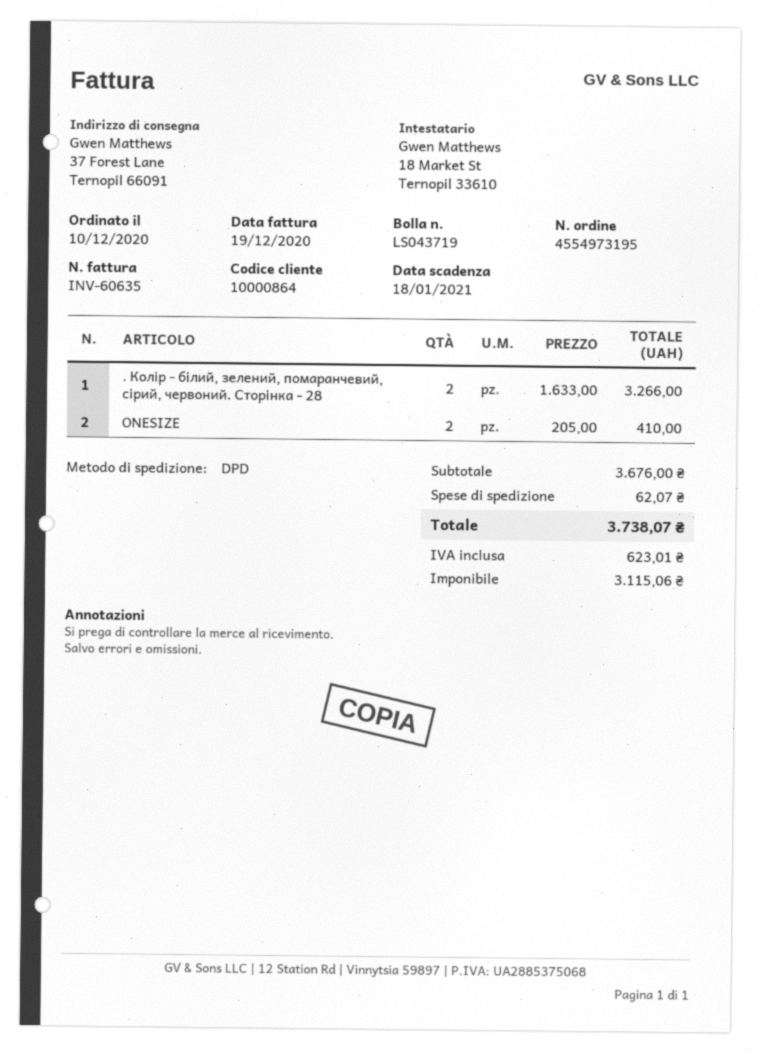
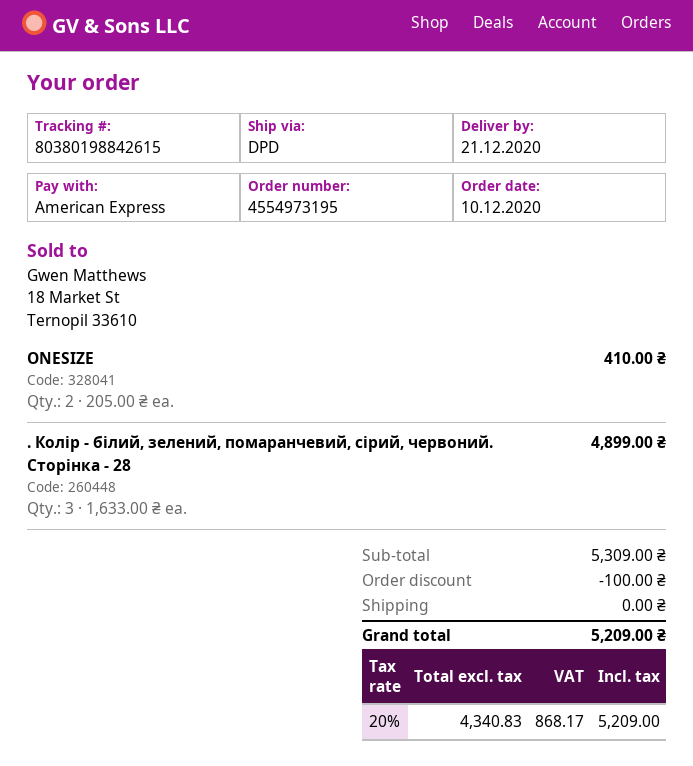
. Колір - білий, зелений, помаранчевий, сірий, червоний. Сторінка - 28: 2 x 1633.00 = 3266.00 -> 3 x 1633.00 = 4899.00
subtotal: 3676.00 -> 5309.00
discount: none -> 100.00
shipping: 62.07 -> 0.00
net: 3115.06 -> 4340.83
tax: 623.01 -> 868.17
total: 3738.07 -> 5209.00

